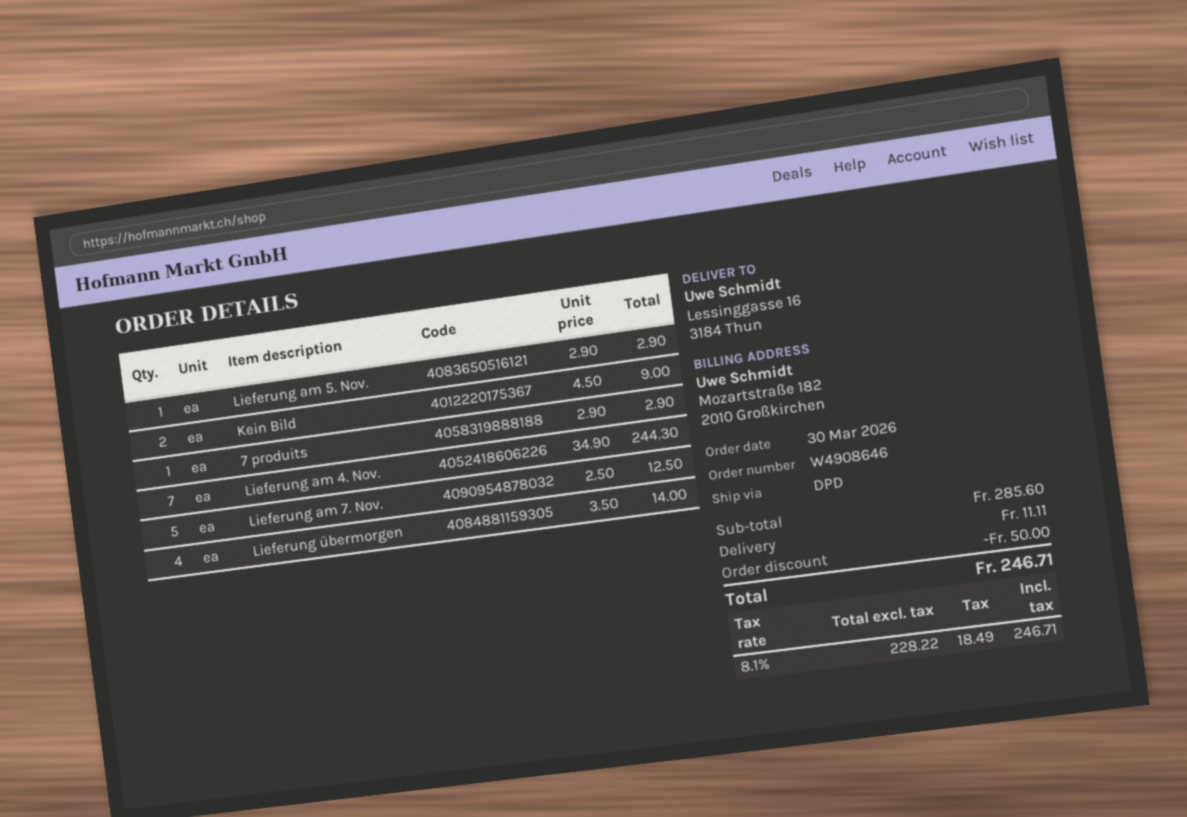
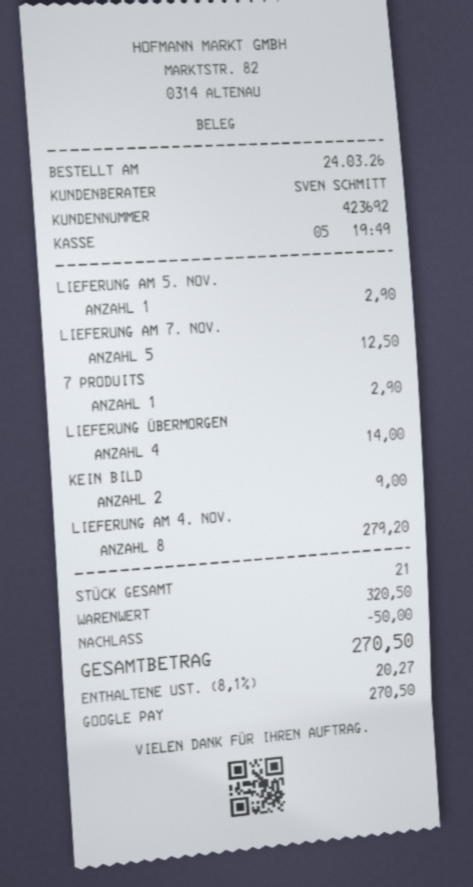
order date: 2026-03-30 -> 2026-03-24
Lieferung am 4. Nov.: 7 for 244.30 -> 8 for 279.20
subtotal: 285.60 -> 320.50
shipping: 11.11 -> none
tax: 8.1% = 18.49 -> 8.1% = 20.27
total: 246.71 -> 270.50

